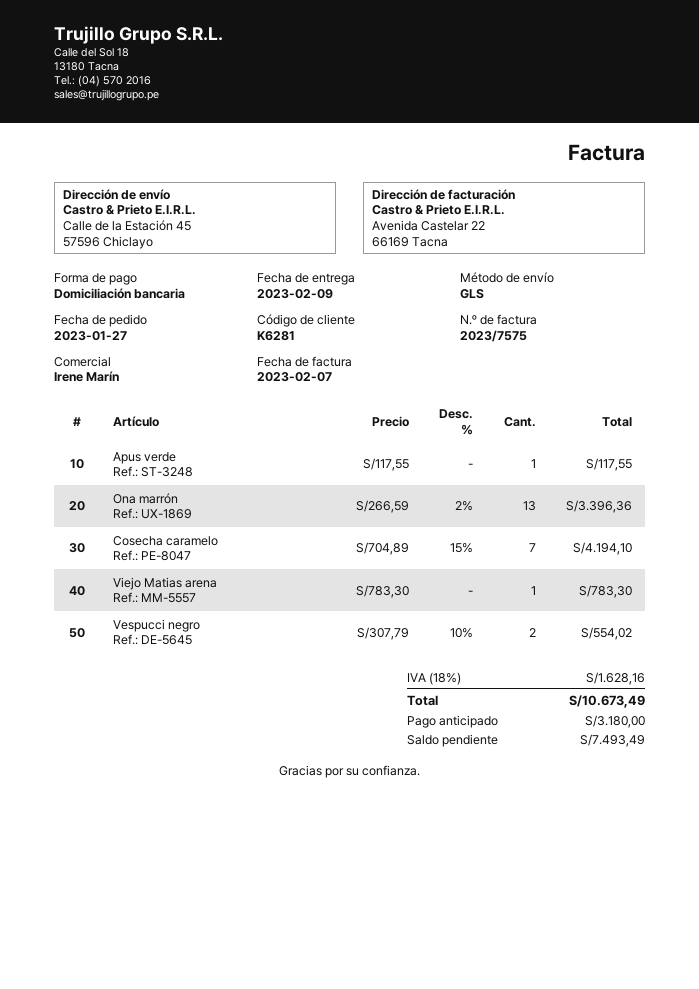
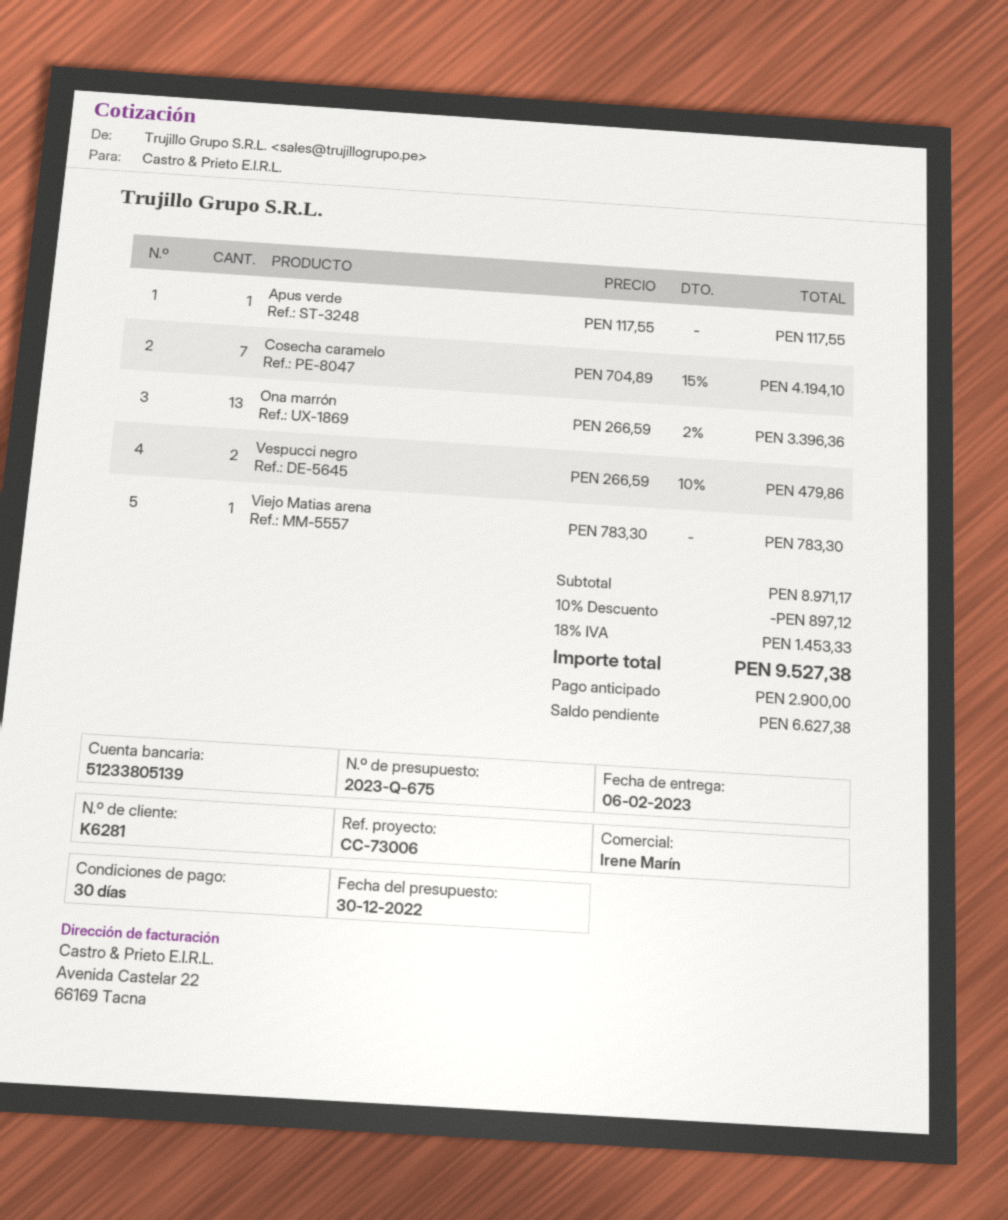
delivery date: 2023-02-09 -> 2023-02-06
Vespucci negro: 2 x 307.79 - 10% = 554.02 -> 2 x 266.59 - 10% = 479.86
discount: none -> 10% = 897.12
tax: 18% = 1628.16 -> 18% = 1453.33
total: 10673.49 -> 9527.38
deposit: 3180.00 -> 2900.00
balance: 7493.49 -> 6627.38

